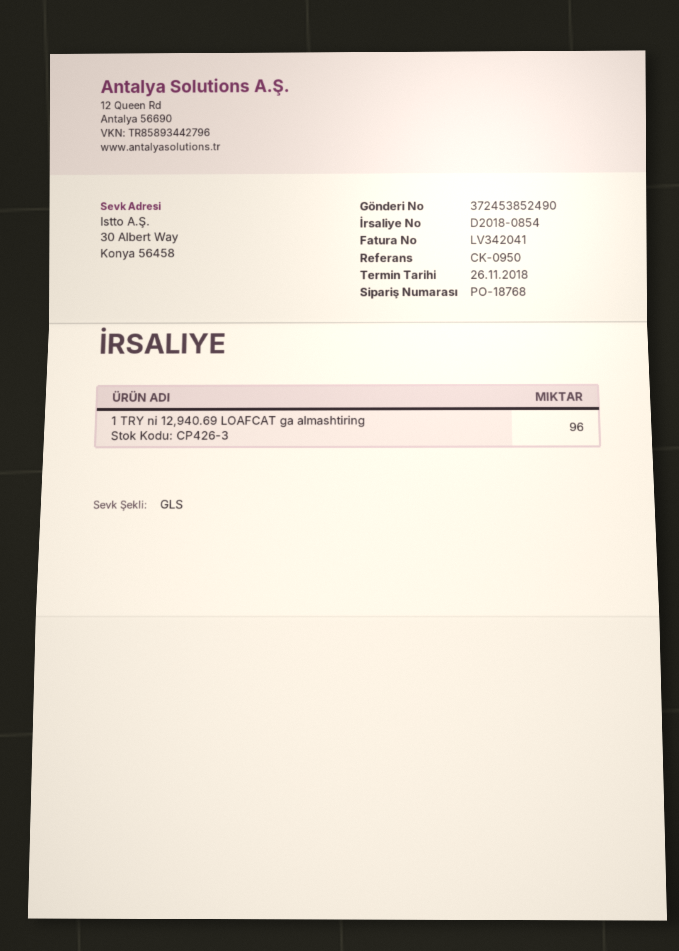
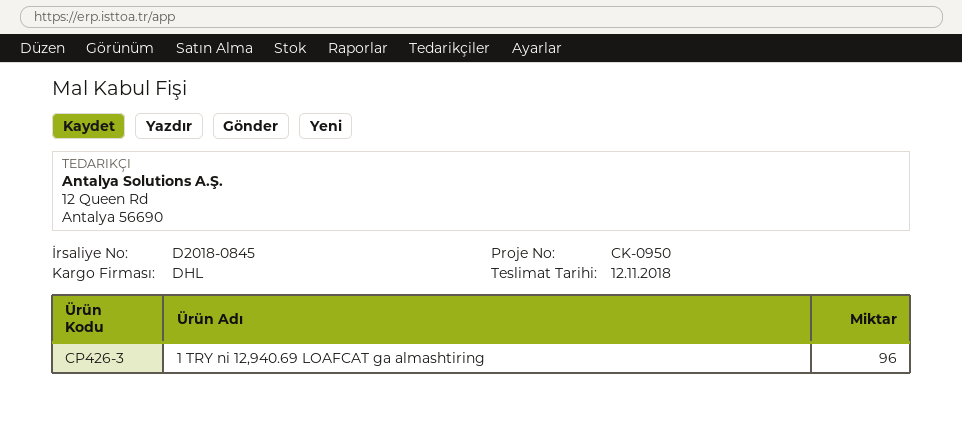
delivery note number: D2018-0854 -> D2018-0845
delivery date: 2018-11-26 -> 2018-11-12
shipping method: GLS -> DHL

